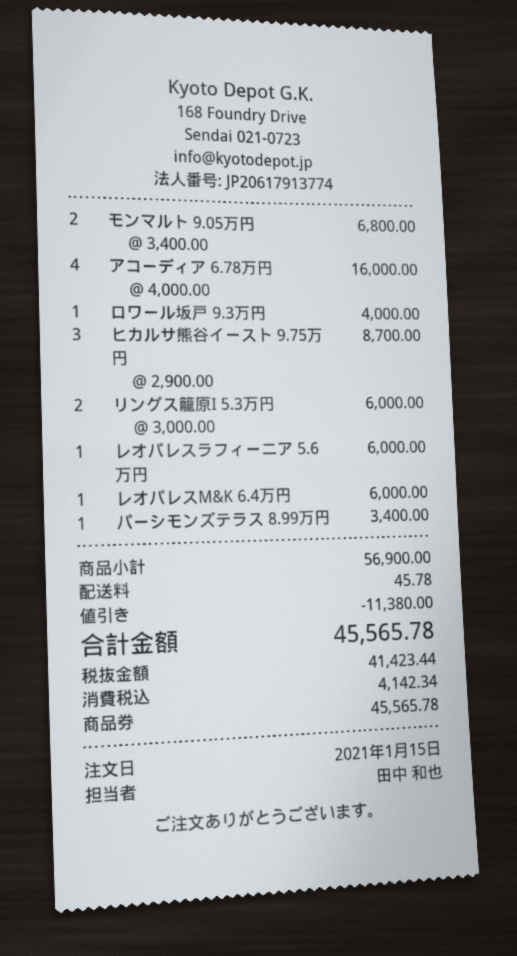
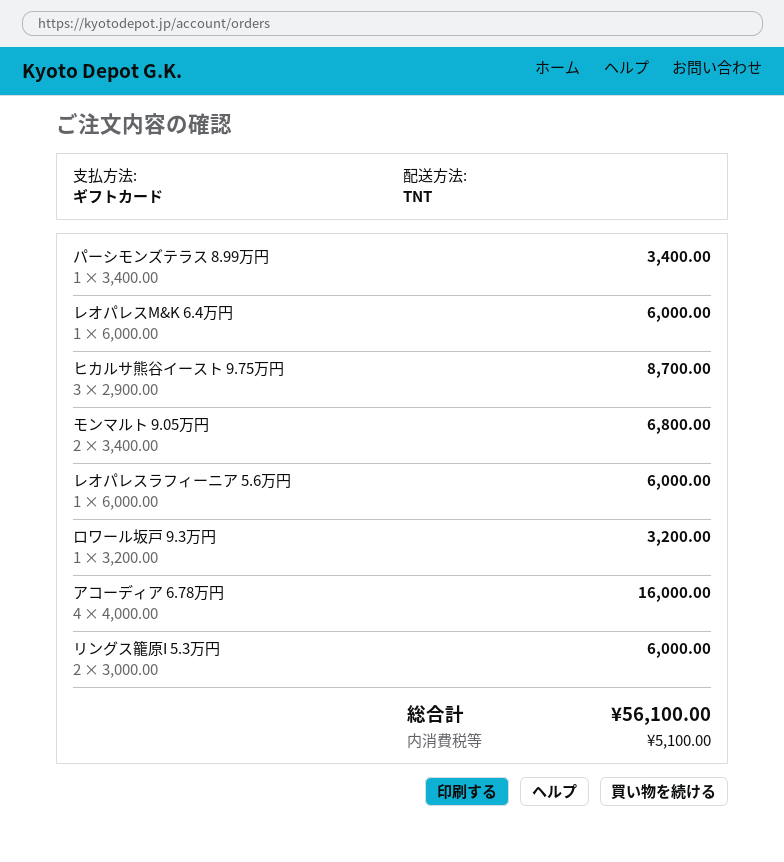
ロワール坂戸 9.3万円: 1 x 4000.00 = 4000.00 -> 1 x 3200.00 = 3200.00
discount: 11380.00 -> none
shipping: 45.78 -> none
tax: 4142.34 -> 5100.00
total: 45565.78 -> 56100.00

